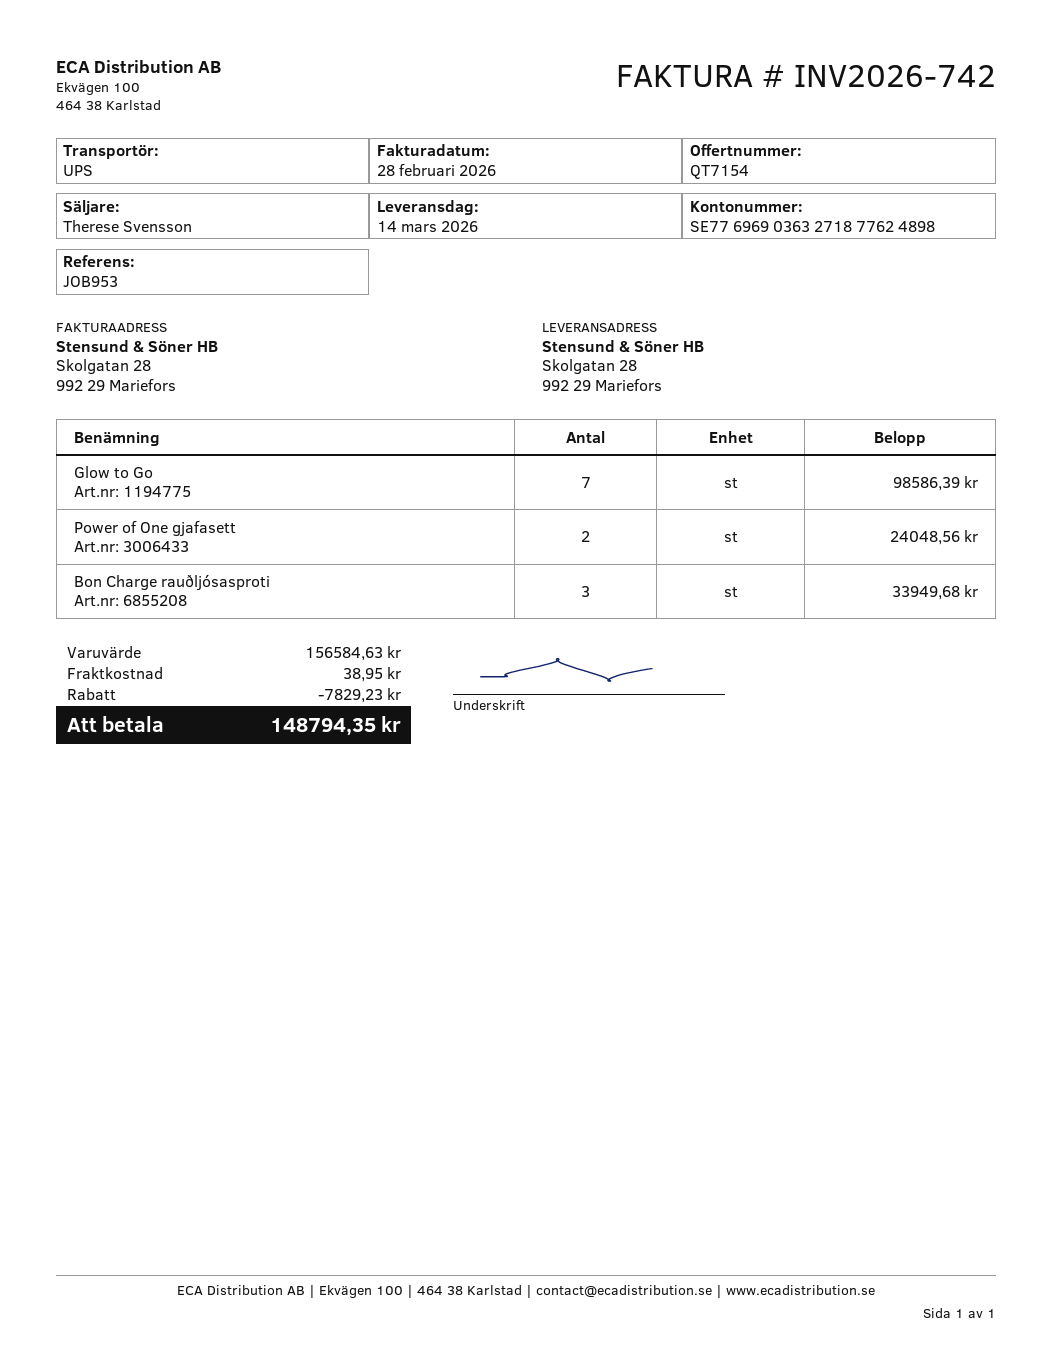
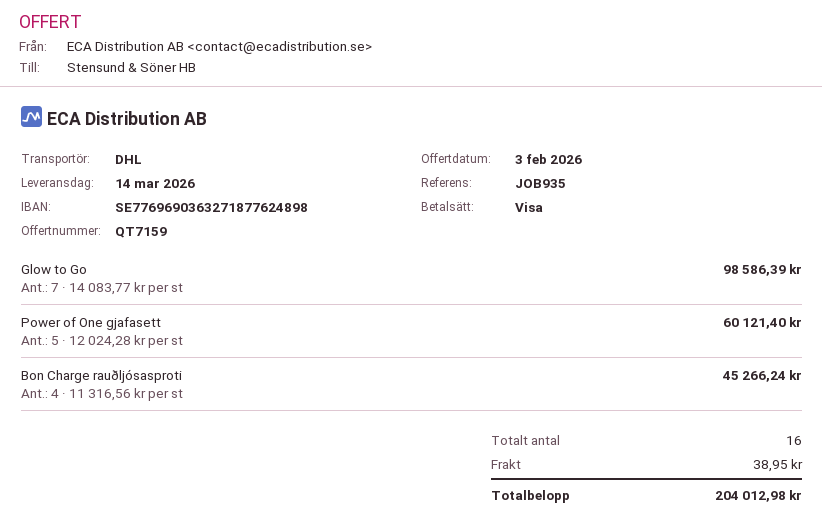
quote number: QT7154 -> QT7159
reference: JOB953 -> JOB935
shipping method: UPS -> DHL
Power of One gjafasett: 2 for 24048.56 -> 5 for 60121.40
Bon Charge rauðljósasproti: 3 for 33949.68 -> 4 for 45266.24
discount: 7829.23 -> none
total: 148794.35 -> 204012.98

